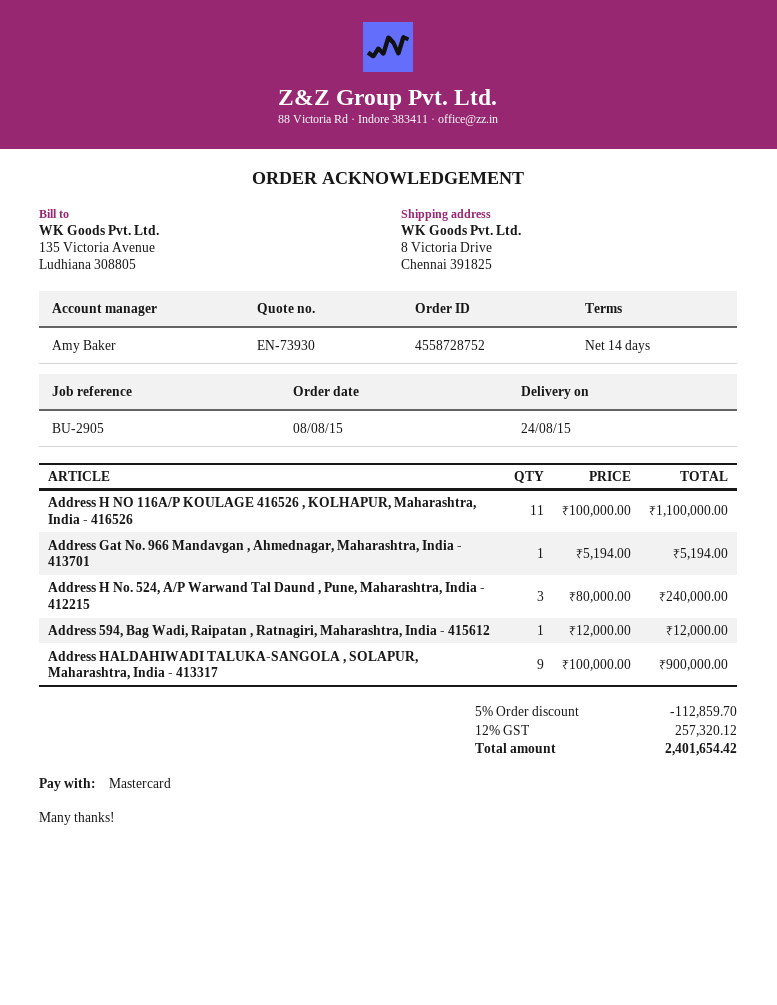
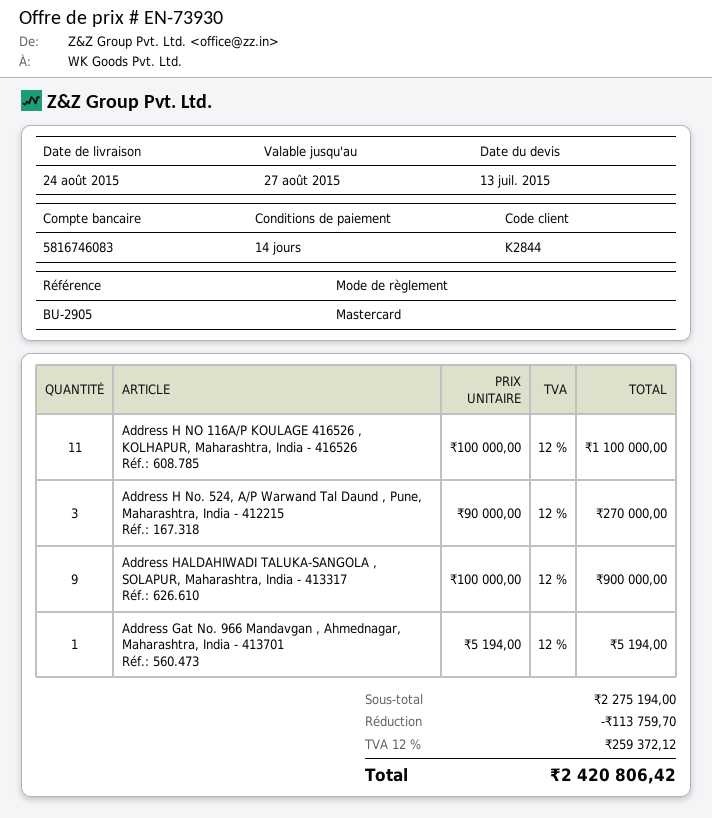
Address H No. 524, A/P Warwand Tal Daund , Pune, Maharashtra, India - 412215: 3 x 80000.00 = 240000.00 -> 3 x 90000.00 = 270000.00
Address 594, Bag Wadi, Raipatan , Ratnagiri, Maharashtra, India - 415612: 1 x 12000.00 = 12000.00 -> none
discount: 112859.70 -> 113759.70
tax: 12% = 257320.12 -> 12% = 259372.12
total: 2401654.42 -> 2420806.42

